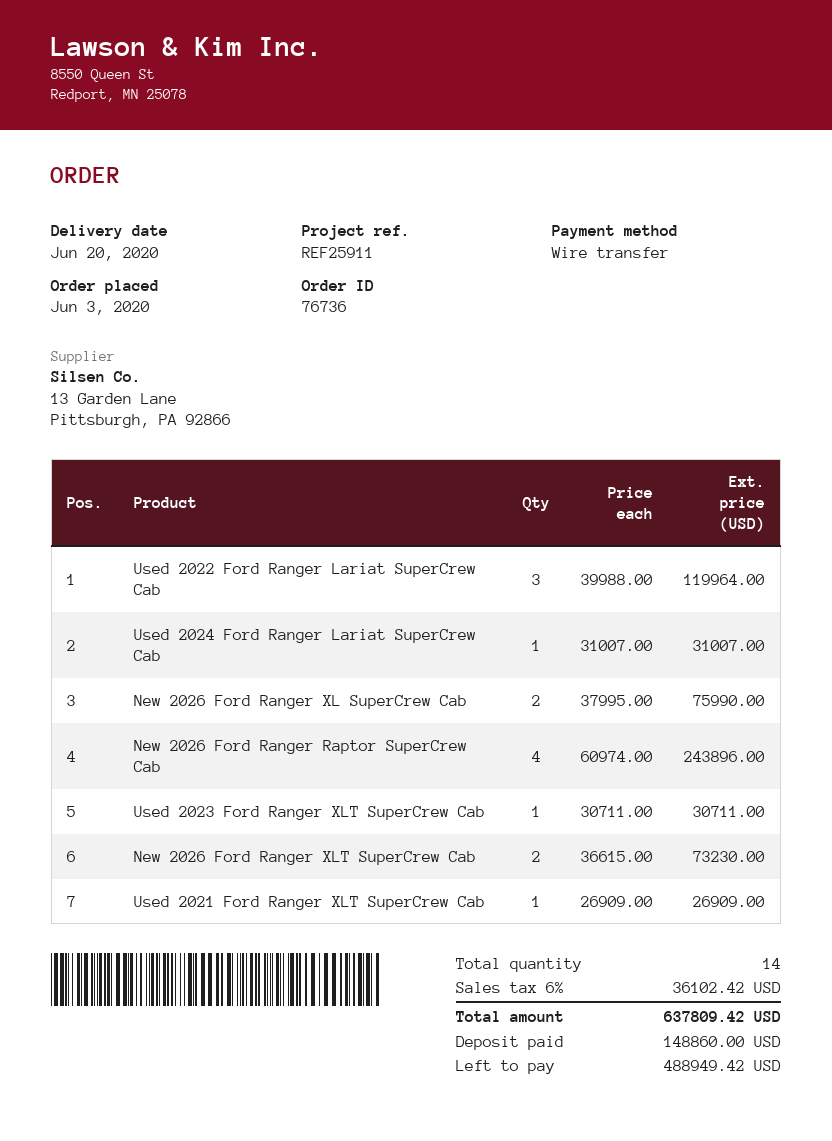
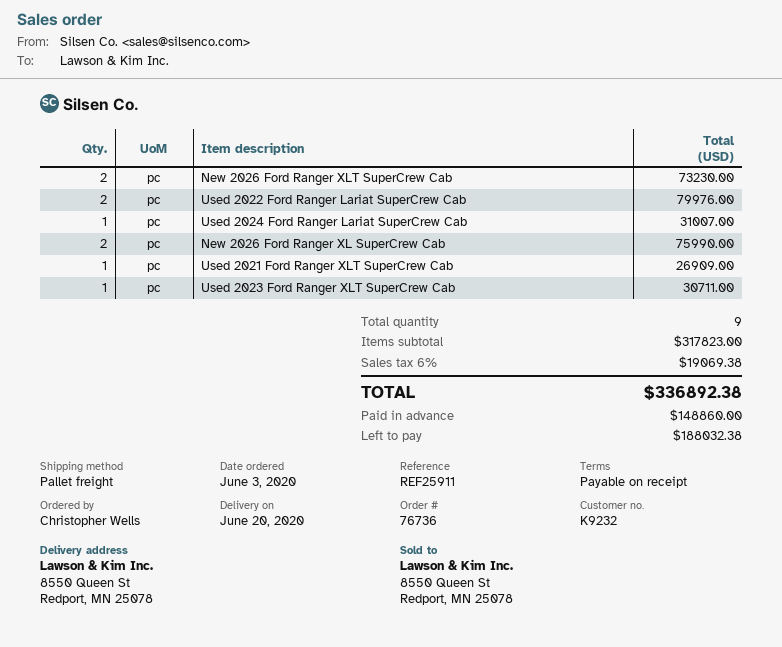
Used 2022 Ford Ranger Lariat SuperCrew Cab: 3 for 119964.00 -> 2 for 79976.00
New 2026 Ford Ranger Raptor SuperCrew Cab: 4 for 243896.00 -> none
total quantity: 14 -> 9
tax: 6% = 36102.42 -> 6% = 19069.38
total: 637809.42 -> 336892.38
balance: 488949.42 -> 188032.38

